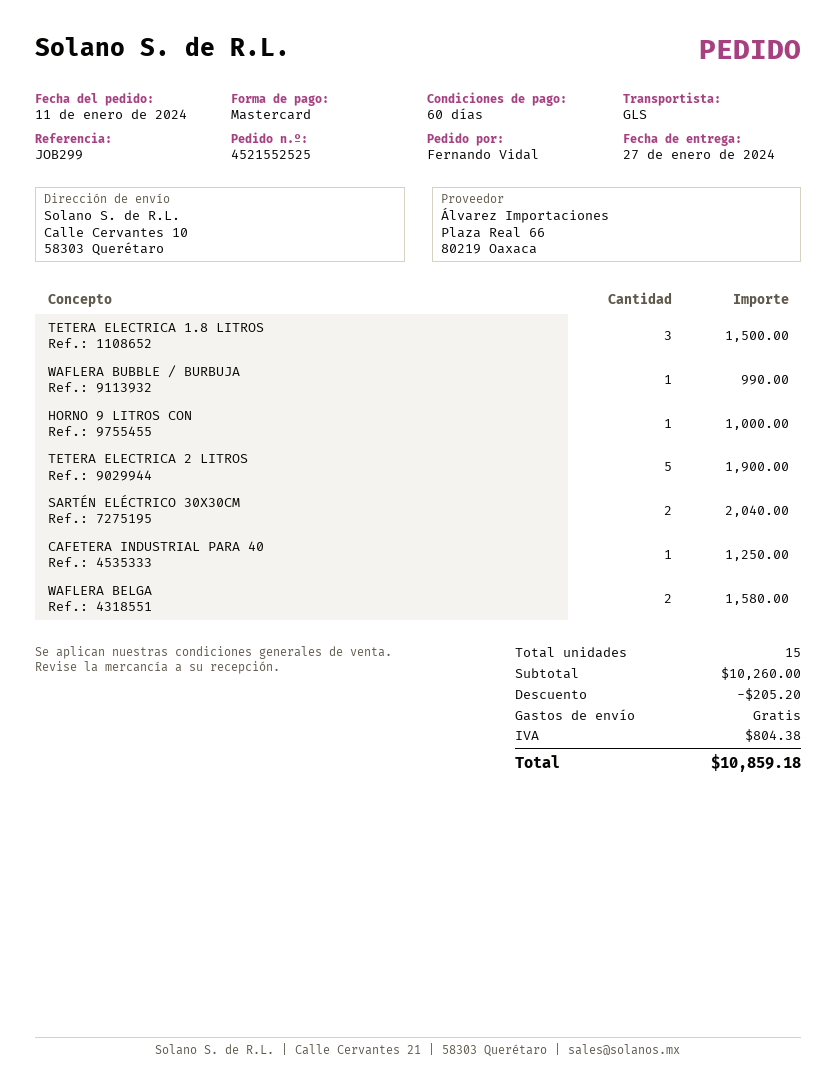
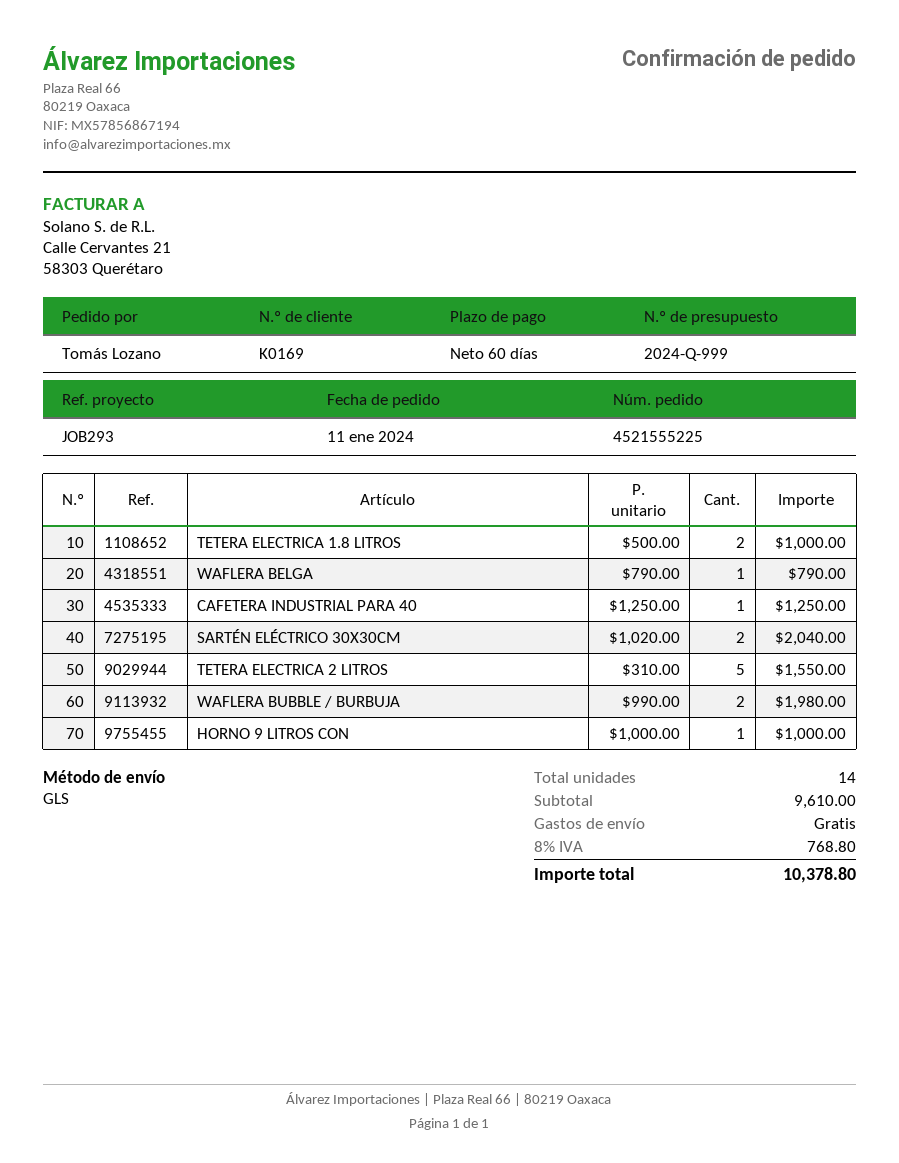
order number: 4521552525 -> 4521555225
reference: JOB299 -> JOB293
ordered by: Fernando Vidal -> Tomás Lozano
TETERA ELECTRICA 1.8 LITROS: 3 for 1500.00 -> 2 for 1000.00
WAFLERA BUBBLE / BURBUJA: 1 for 990.00 -> 2 for 1980.00
TETERA ELECTRICA 2 LITROS: 5 for 1900.00 -> 5 for 1550.00
WAFLERA BELGA: 2 for 1580.00 -> 1 for 790.00
total quantity: 15 -> 14
subtotal: 10260.00 -> 9610.00
discount: 205.20 -> none
tax: 804.38 -> 768.80
total: 10859.18 -> 10378.80

